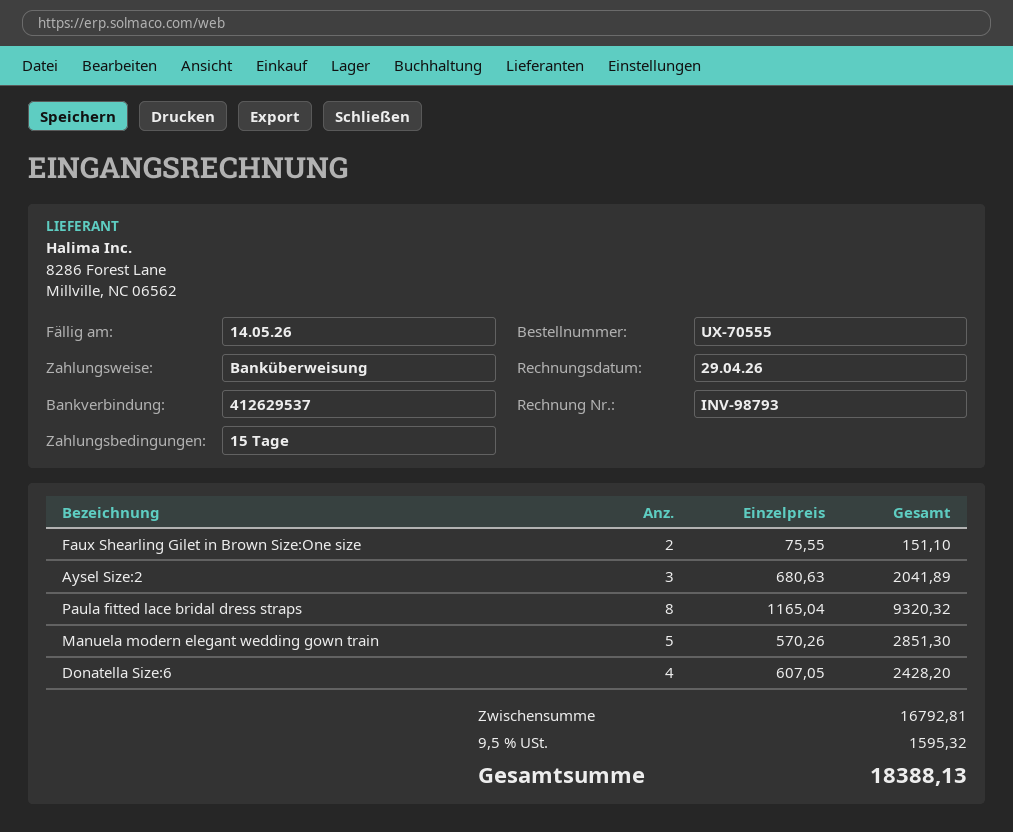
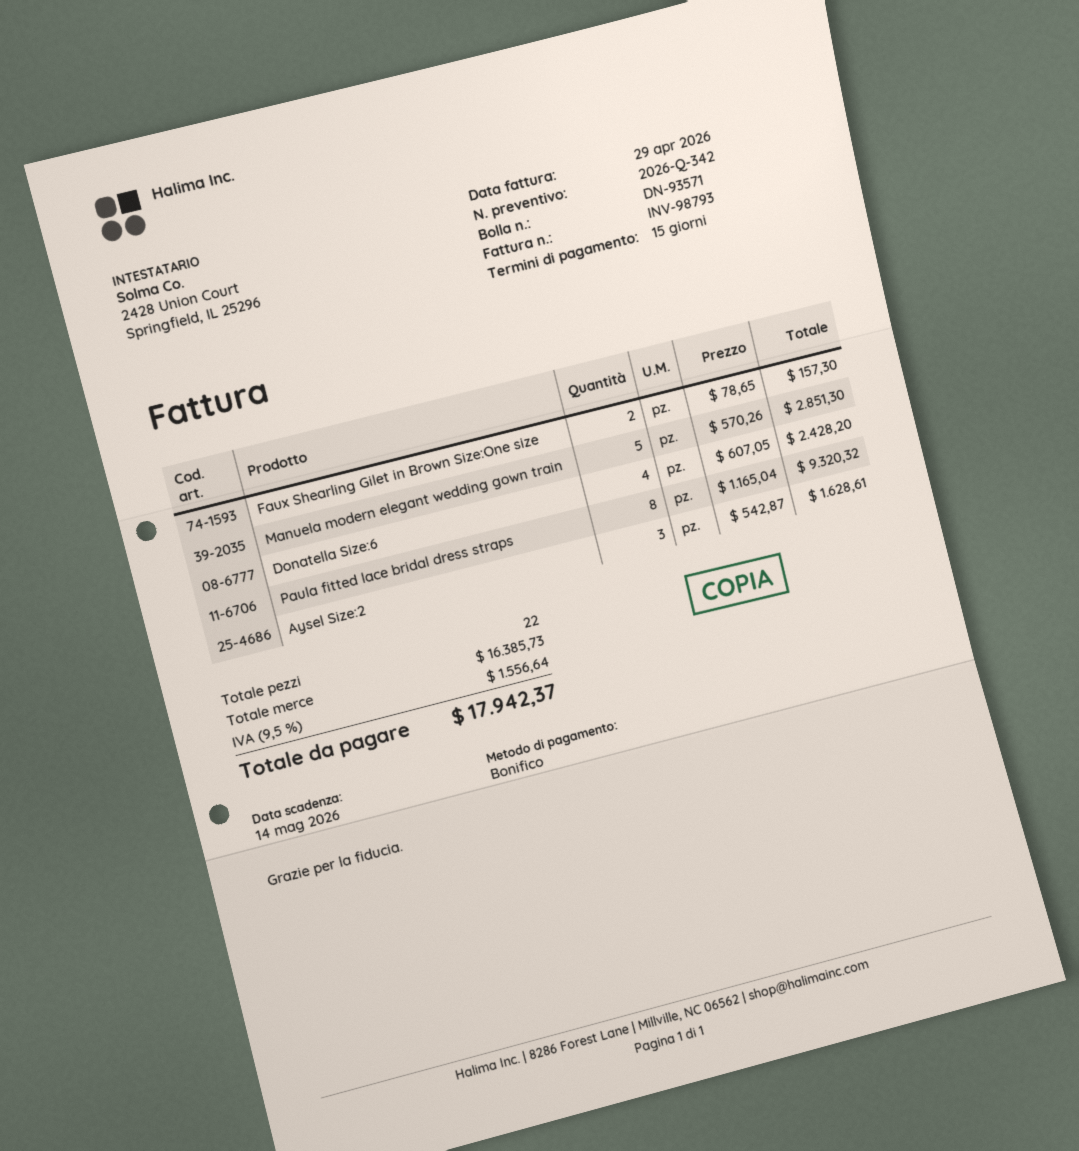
Faux Shearling Gilet in Brown Size:One size: 2 x 75.55 = 151.10 -> 2 x 78.65 = 157.30
Aysel Size:2: 3 x 680.63 = 2041.89 -> 3 x 542.87 = 1628.61
subtotal: 16792.81 -> 16385.73
tax: 9.5% = 1595.32 -> 9.5% = 1556.64
total: 18388.13 -> 17942.37

